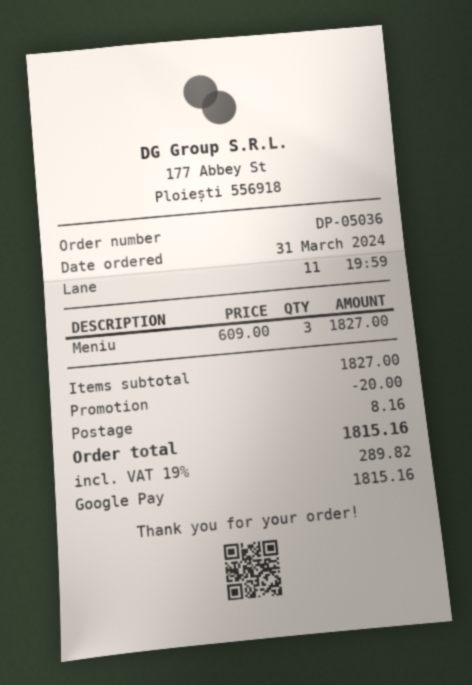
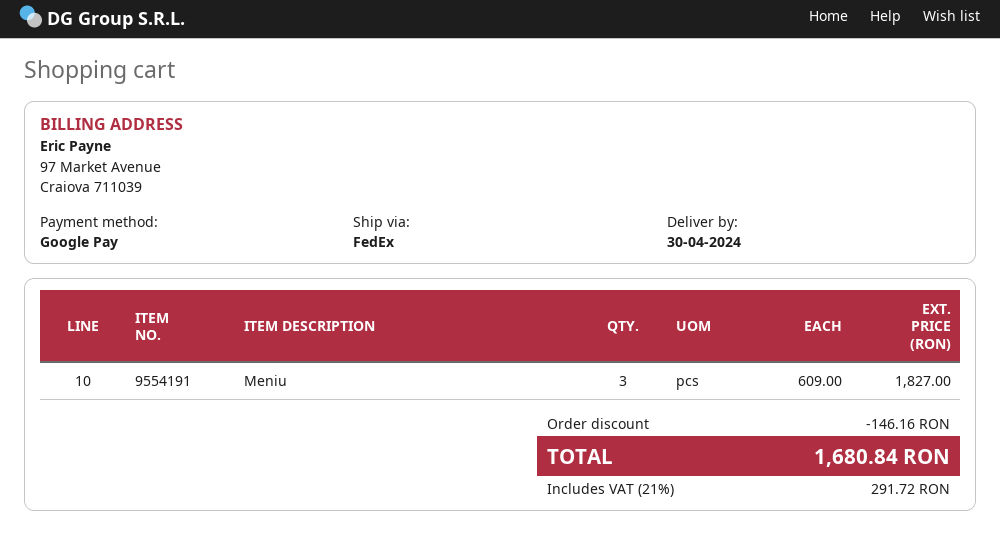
discount: 20.00 -> 146.16
shipping: 8.16 -> none
tax: 19% = 289.82 -> 21% = 291.72
total: 1815.16 -> 1680.84

